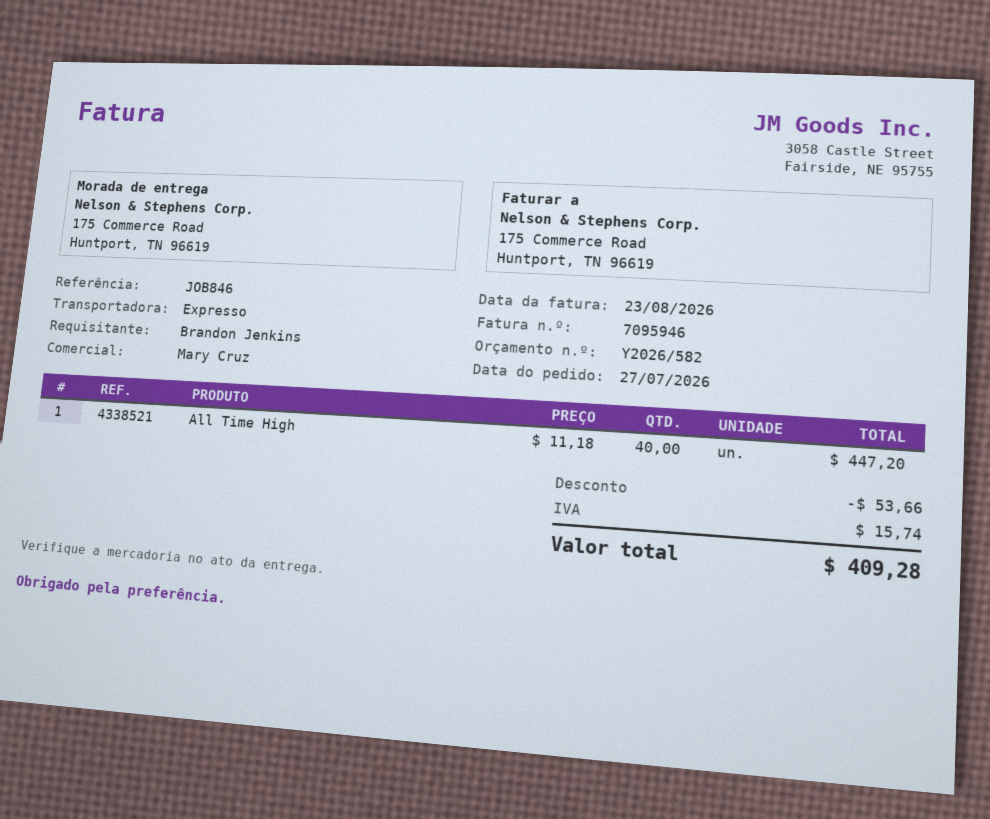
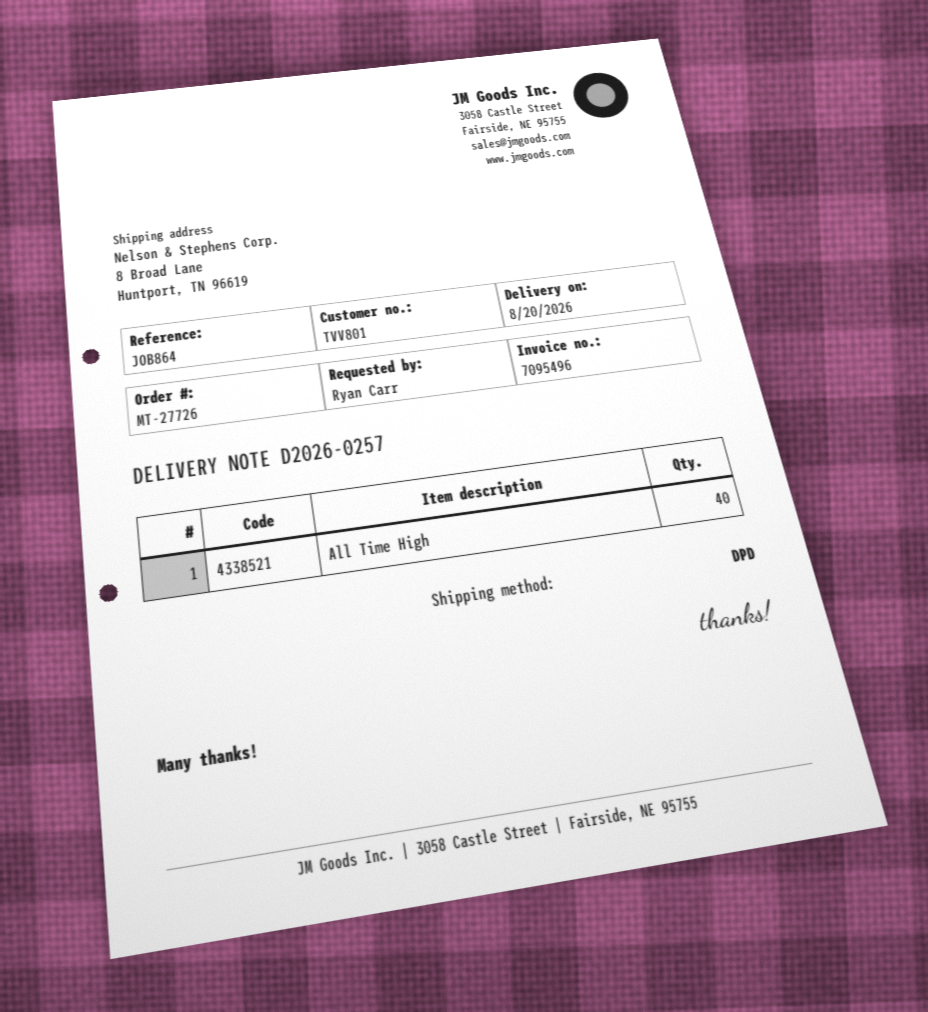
invoice number: 7095946 -> 7095496
reference: JOB846 -> JOB864
ordered by: Brandon Jenkins -> Ryan Carr
shipping method: express -> DPD
ship to: 175 Commerce Road, Huntport, TN 96619 -> 8 Broad Lane, Huntport, TN 96619

